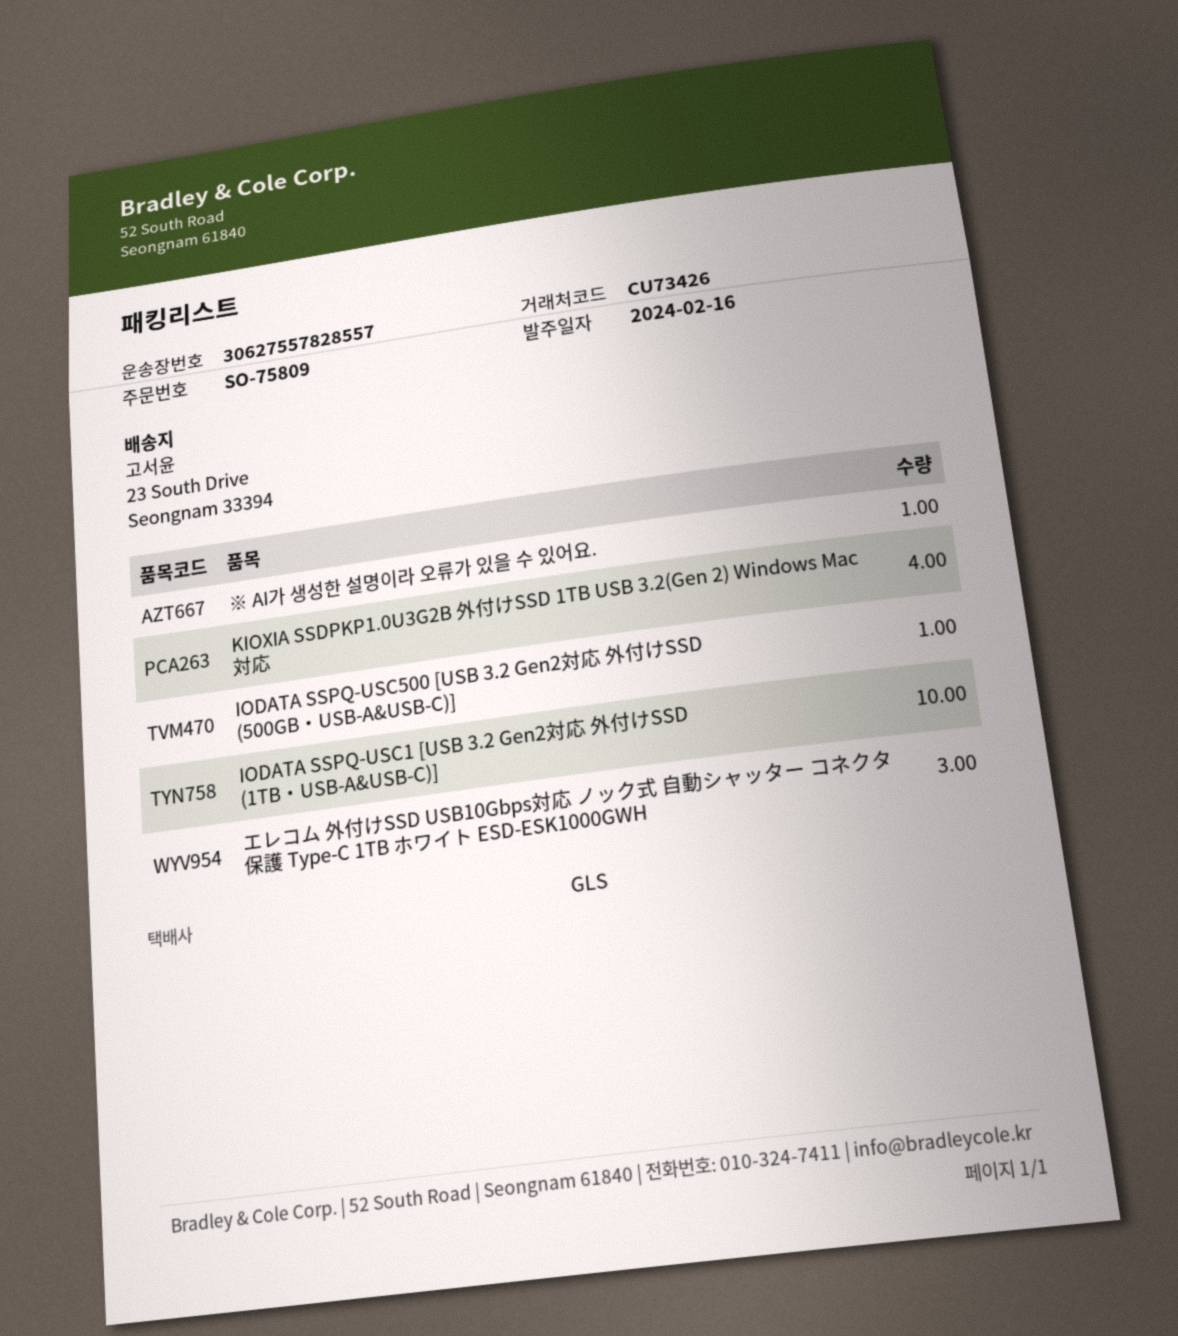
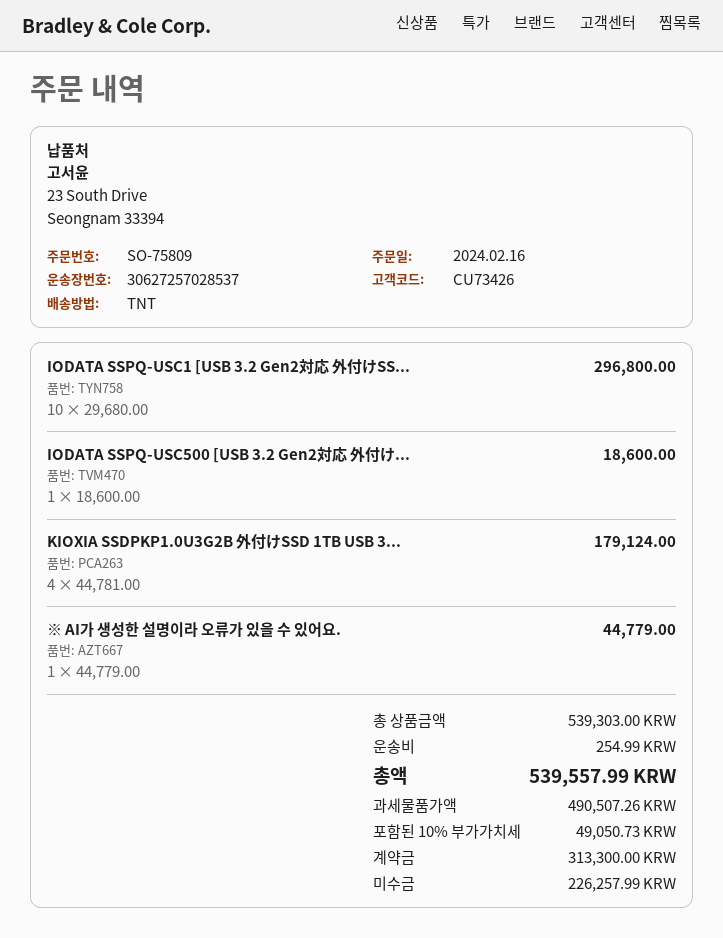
shipping method: GLS -> TNT
tracking number: 30627557828557 -> 30627257028537
エレコム 外付けSSD USB10Gbps対応 ノック式 自動シャッター コネクタ保護 Type-C 1TB ホワイト ESD-ESK1000GWH: 3 -> none

